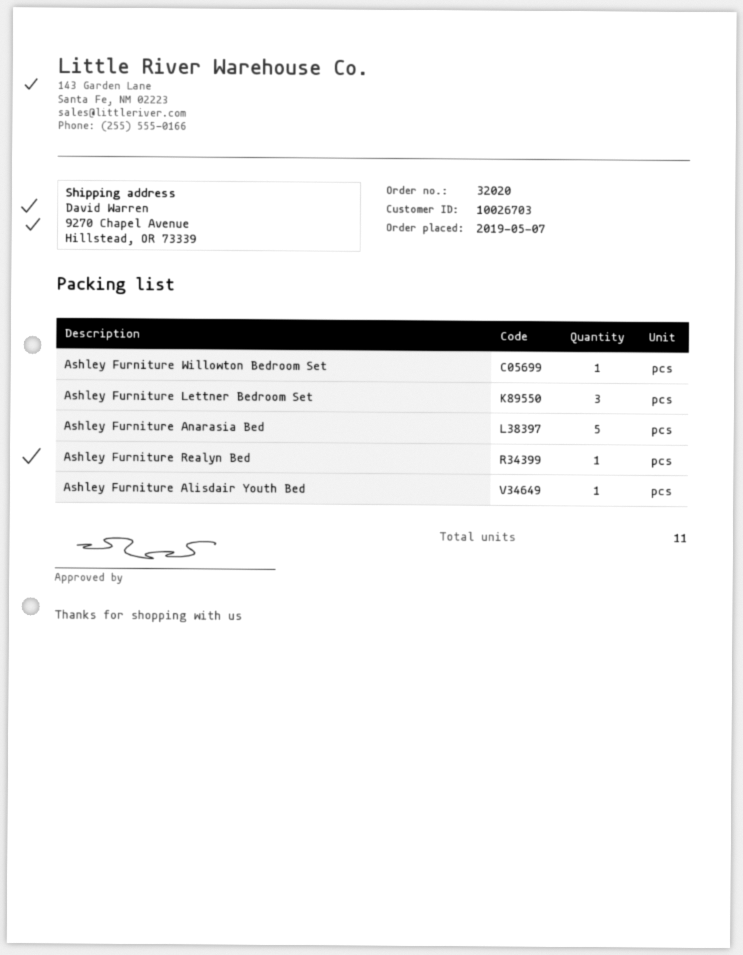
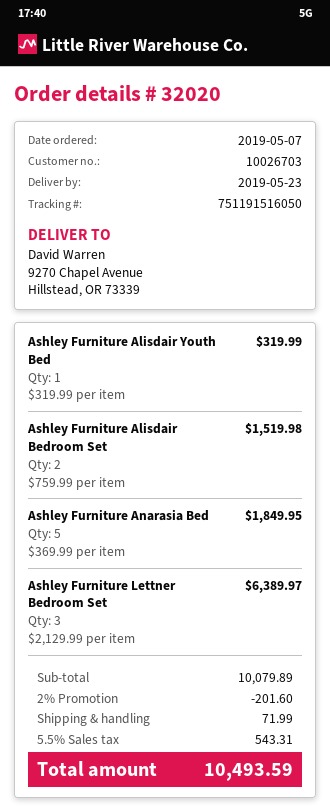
Ashley Furniture Willowton Bedroom Set: 1 -> none
Ashley Furniture Realyn Bed: 1 -> none
Ashley Furniture Alisdair Bedroom Set: none -> 2

